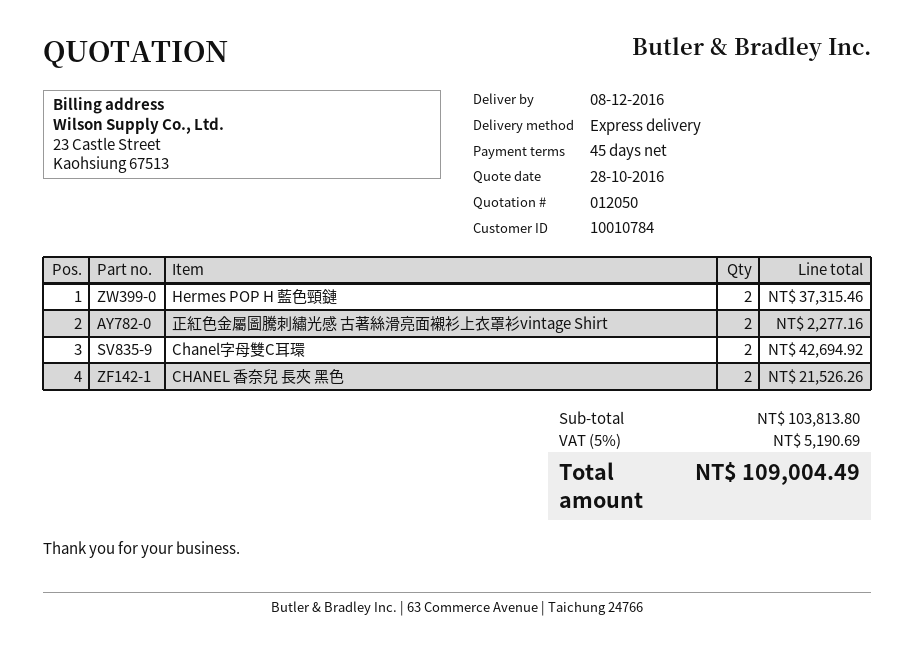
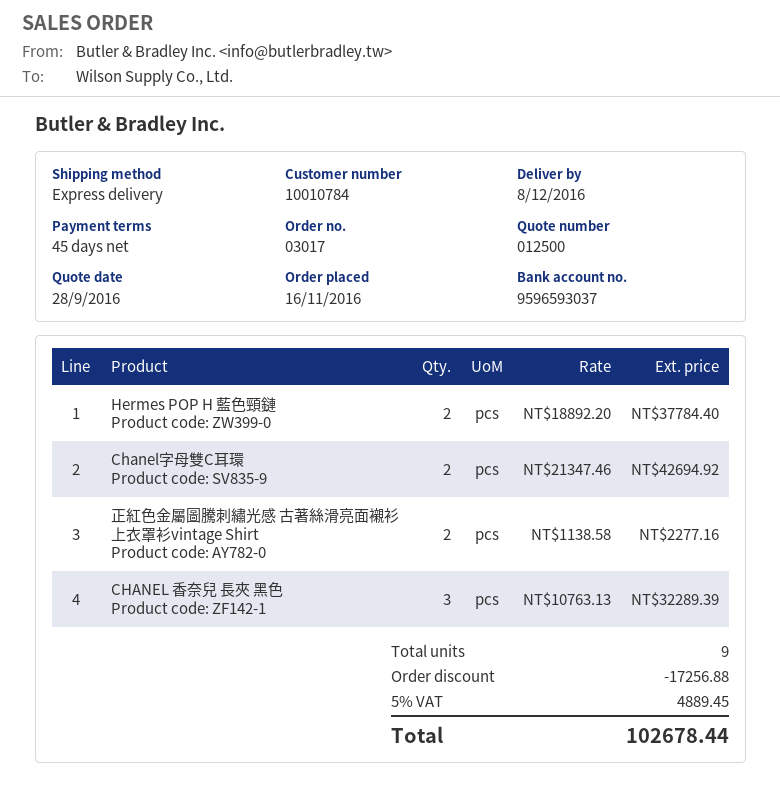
quote number: 012050 -> 012500
quote date: 2016-10-28 -> 2016-09-28
Hermes POP H 藍色頸鏈: 2 for 37315.46 -> 2 for 37784.40
CHANEL 香奈兒 長夾 黑色: 2 for 21526.26 -> 3 for 32289.39
discount: none -> 17256.88
tax: 5% = 5190.69 -> 5% = 4889.45
total: 109004.49 -> 102678.44

